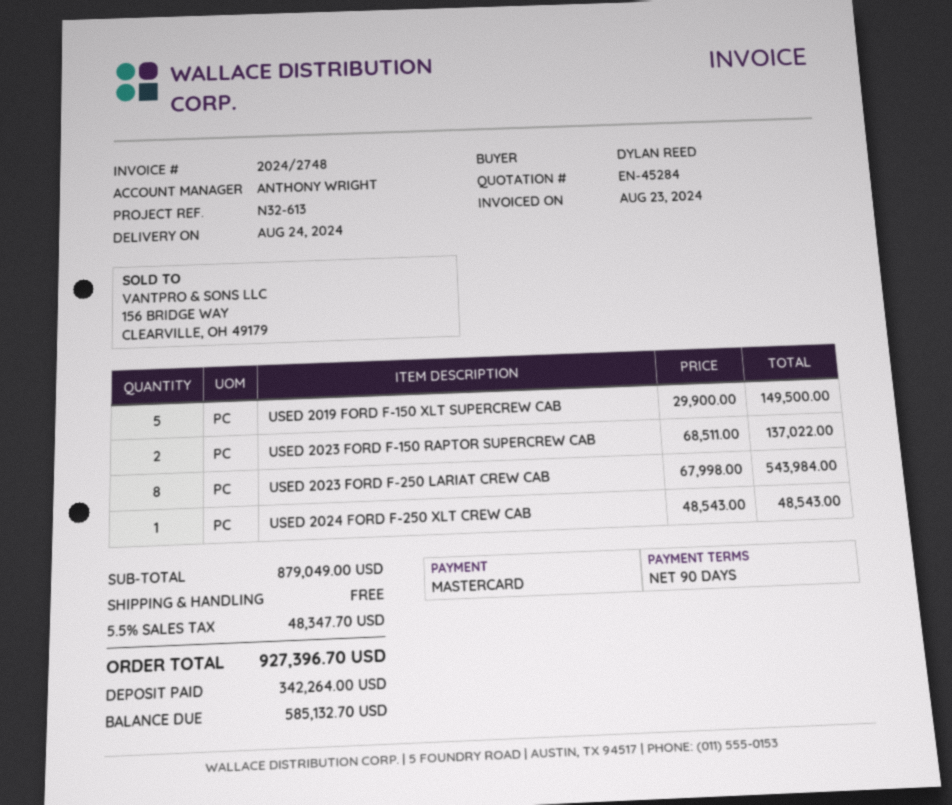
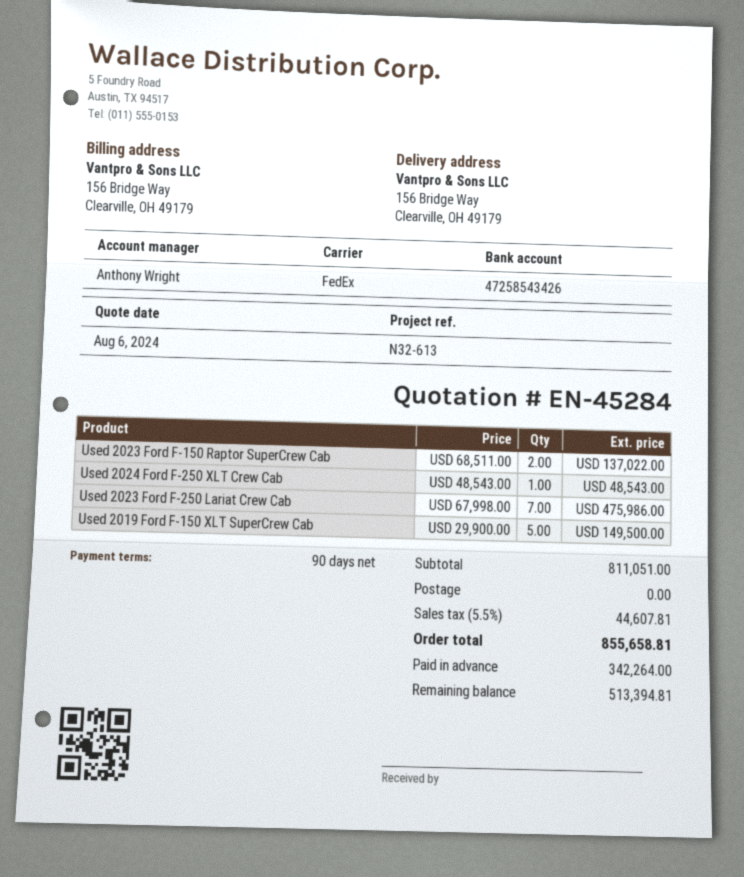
USED 2023 FORD F-250 LARIAT CREW CAB: 8 x 67998.00 = 543984.00 -> 7 x 67998.00 = 475986.00
subtotal: 879049.00 -> 811051.00
tax: 5.5% = 48347.70 -> 5.5% = 44607.81
total: 927396.70 -> 855658.81
balance: 585132.70 -> 513394.81

